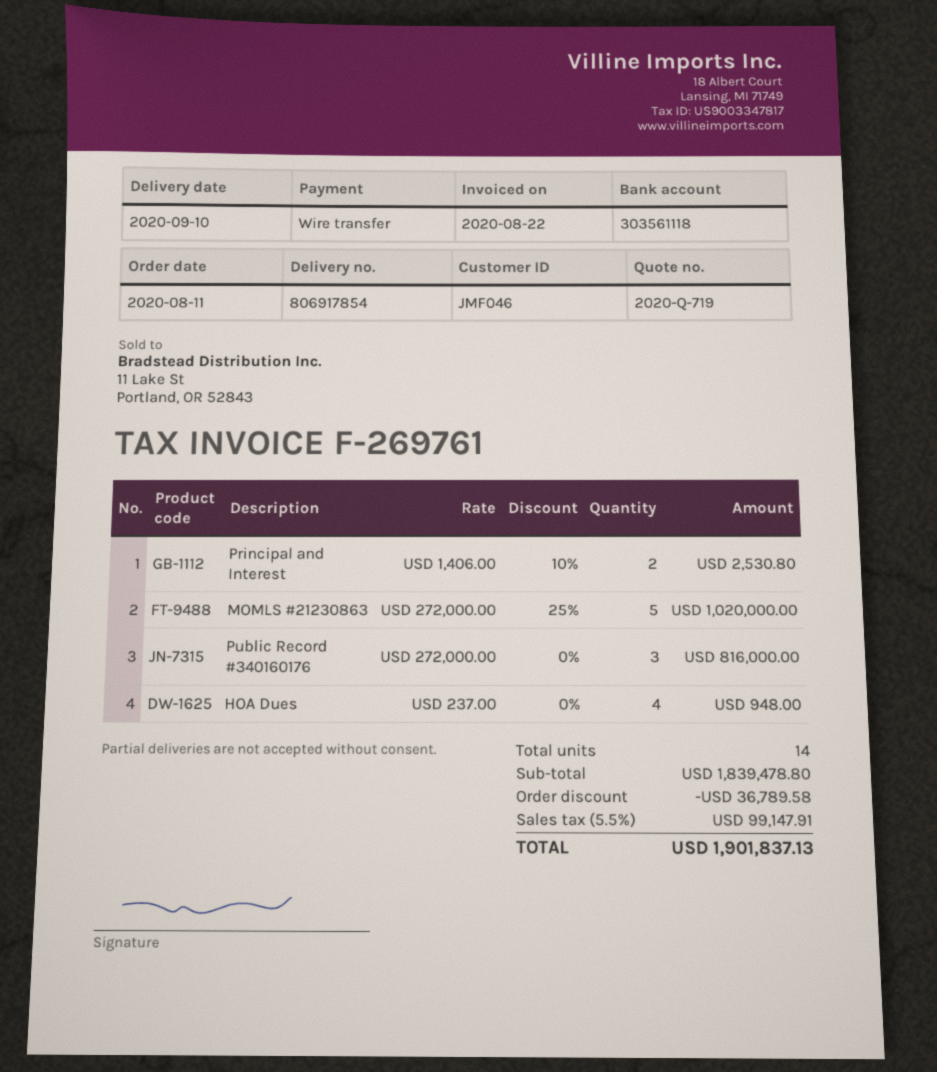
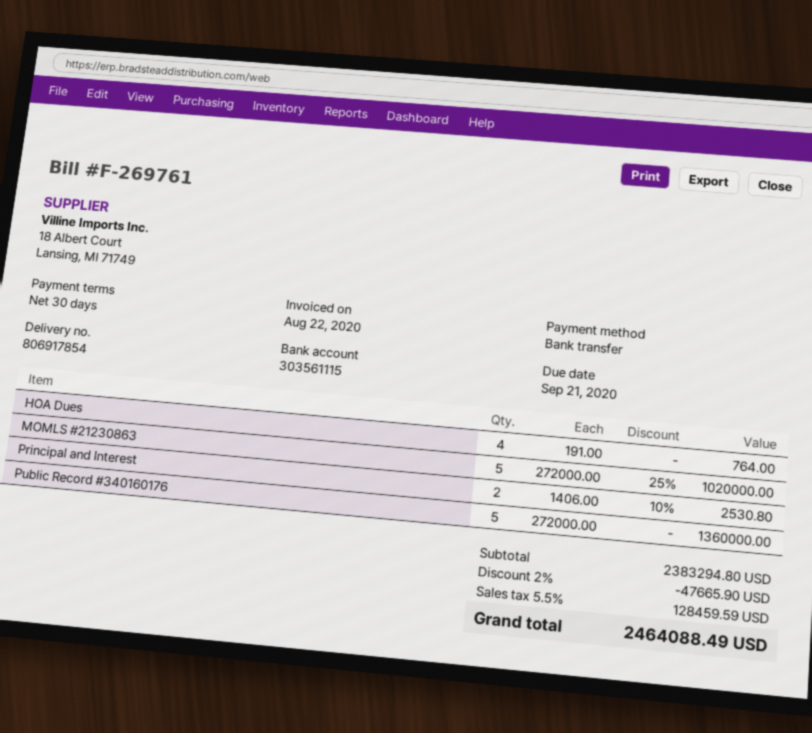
bank account: 303561118 -> 303561115
Public Record #340160176: 3 x 272000.00 = 816000.00 -> 5 x 272000.00 = 1360000.00
HOA Dues: 4 x 237.00 = 948.00 -> 4 x 191.00 = 764.00
subtotal: 1839478.80 -> 2383294.80
discount: 36789.58 -> 47665.90
tax: 5.5% = 99147.91 -> 5.5% = 128459.59
total: 1901837.13 -> 2464088.49

